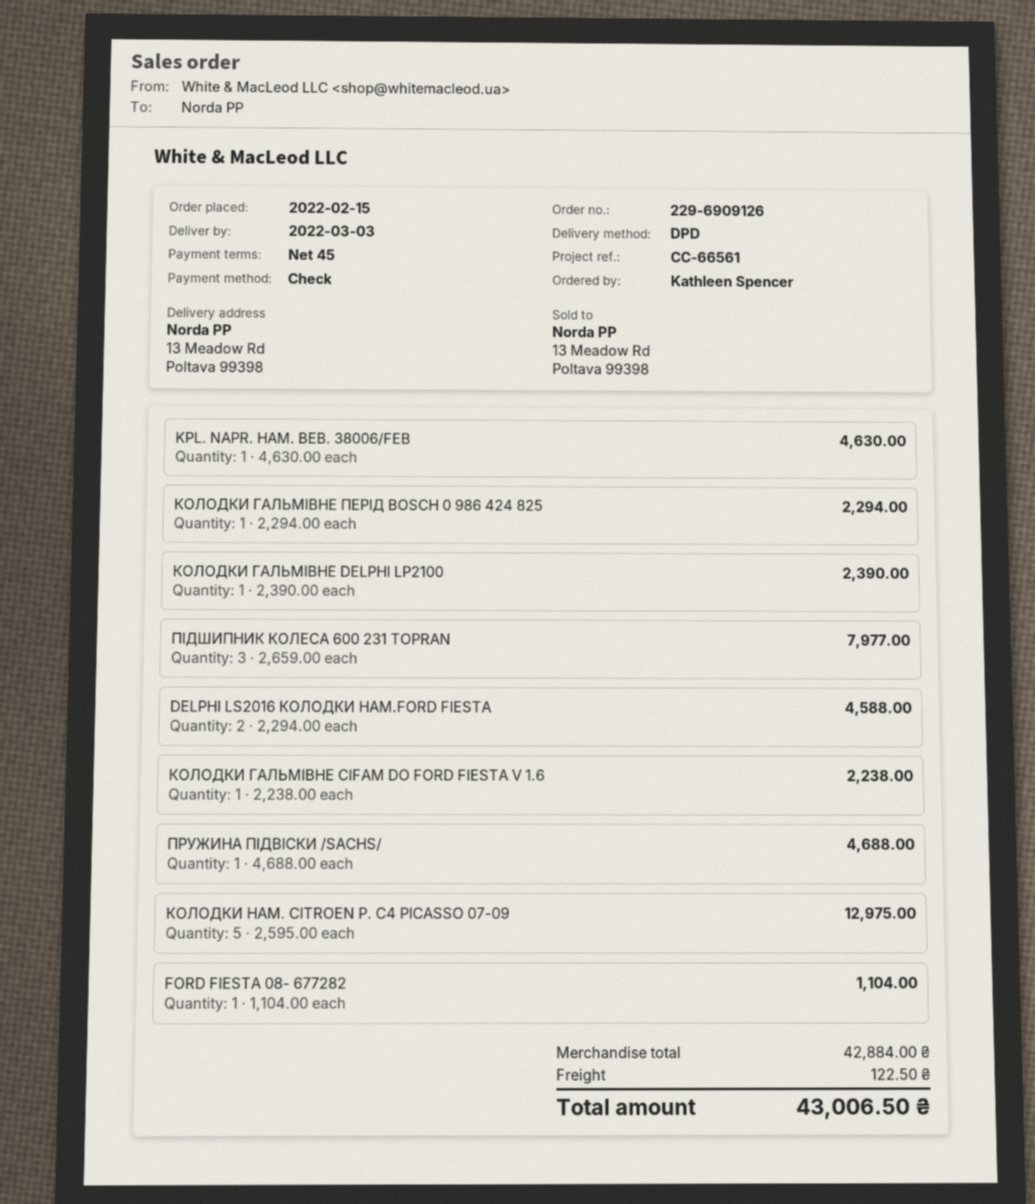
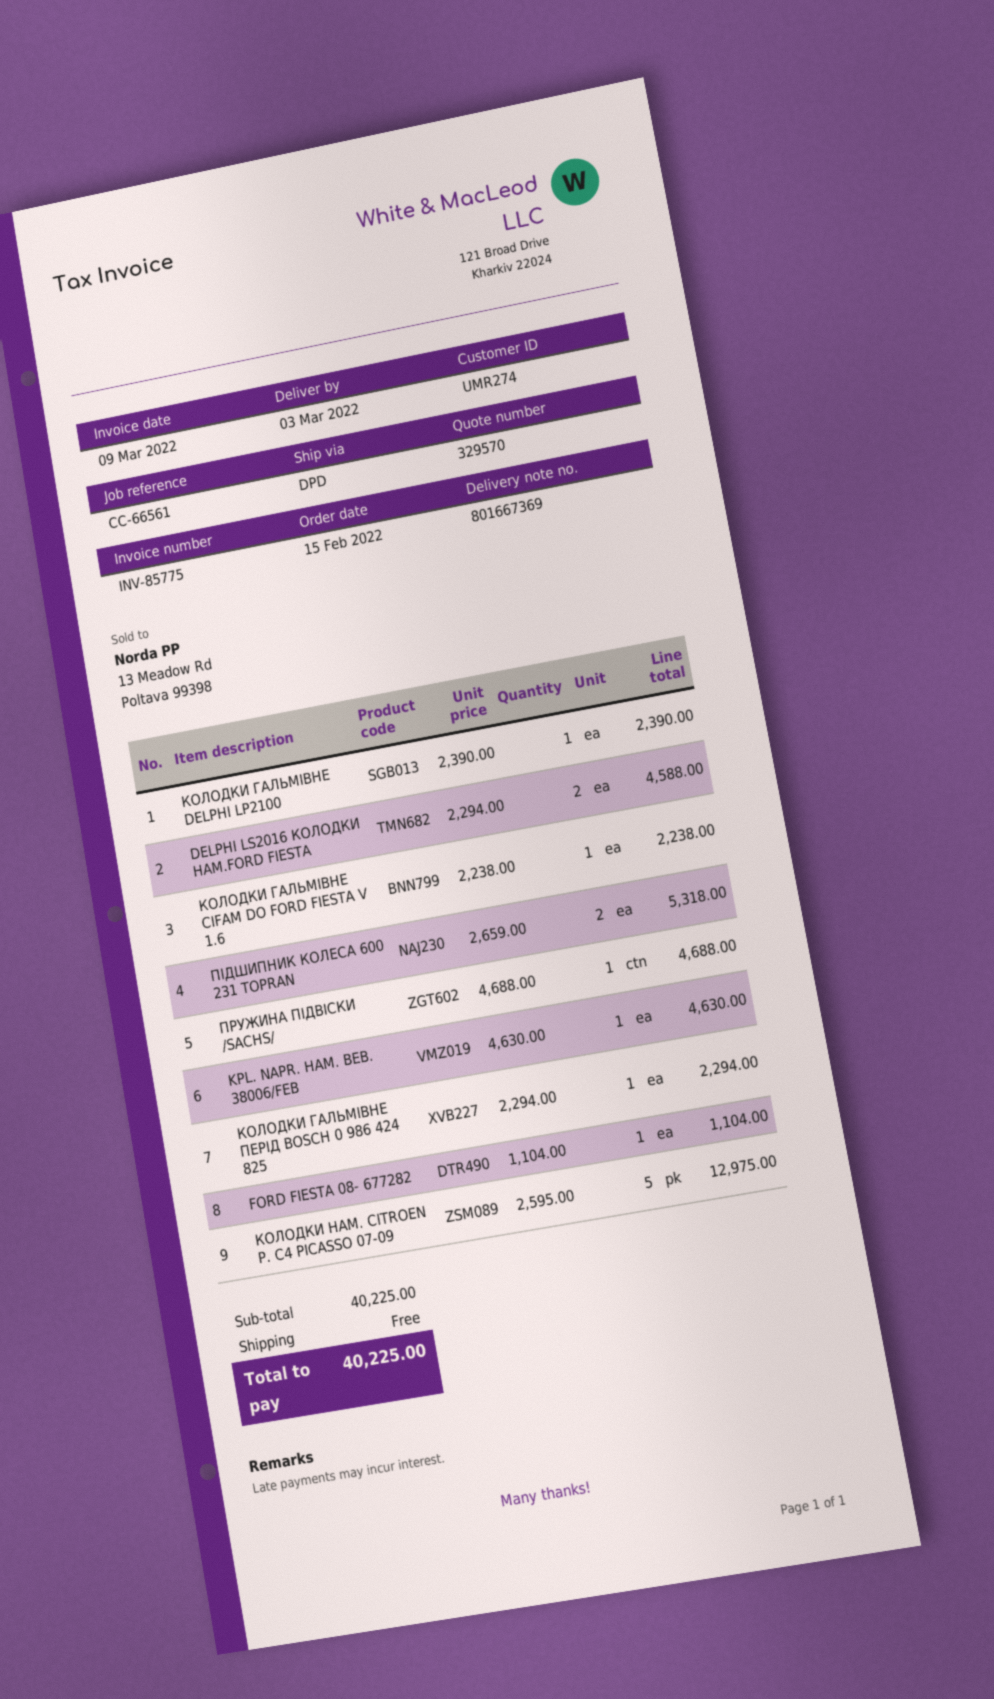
ПІДШИПНИК КОЛЕСА 600 231 TOPRAN: 3 x 2659.00 = 7977.00 -> 2 x 2659.00 = 5318.00
subtotal: 42884.00 -> 40225.00
shipping: 122.50 -> 0.00
total: 43006.50 -> 40225.00

